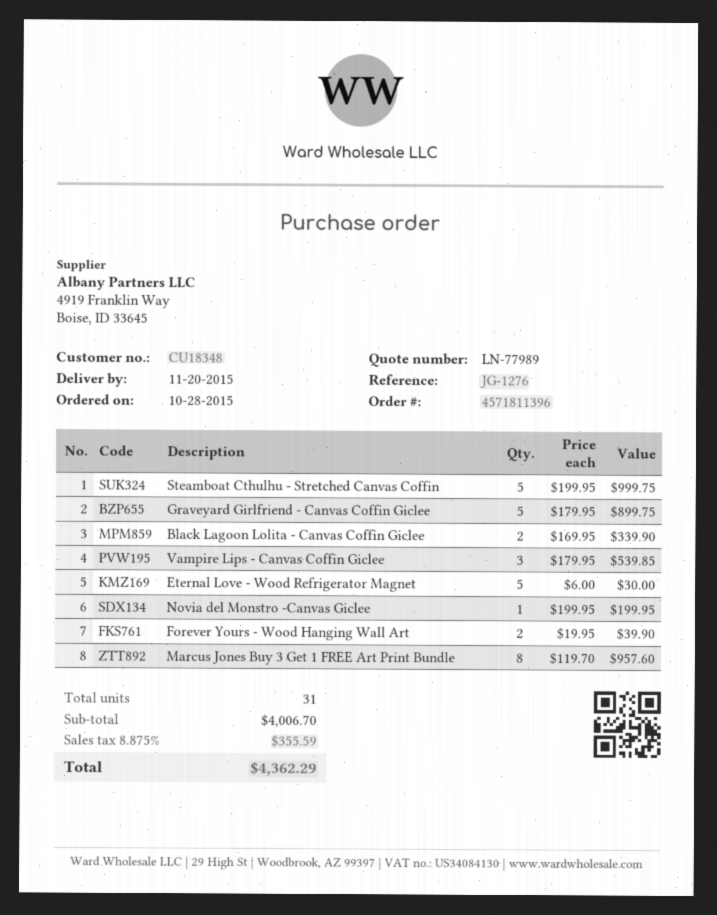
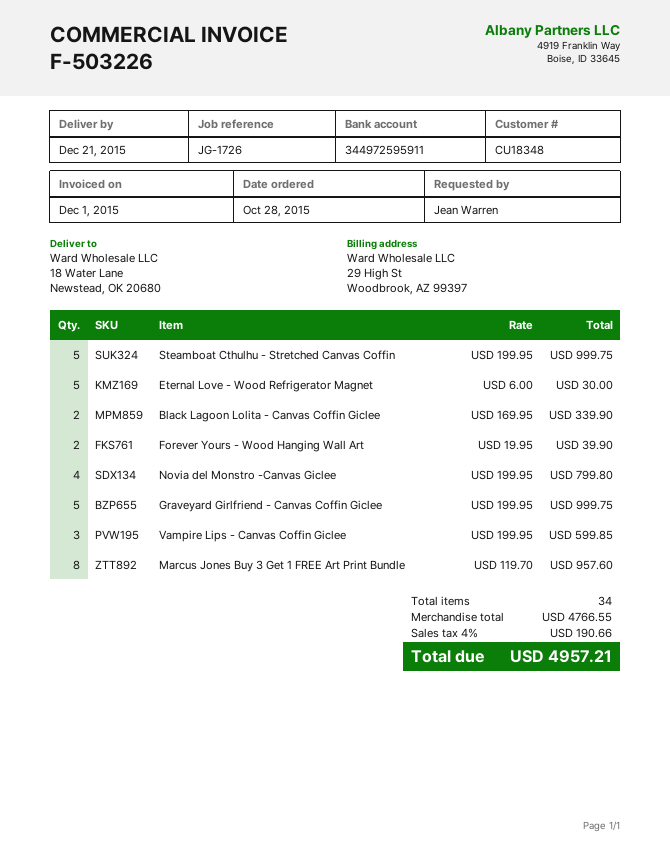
delivery date: 2015-11-20 -> 2015-12-21
reference: JG-1276 -> JG-1726
Graveyard Girlfriend - Canvas Coffin Giclee: 5 x 179.95 = 899.75 -> 5 x 199.95 = 999.75
Vampire Lips - Canvas Coffin Giclee: 3 x 179.95 = 539.85 -> 3 x 199.95 = 599.85
Novia del Monstro -Canvas Giclee: 1 x 199.95 = 199.95 -> 4 x 199.95 = 799.80
total quantity: 31 -> 34
subtotal: 4006.70 -> 4766.55
tax: 8.875% = 355.59 -> 4% = 190.66
total: 4362.29 -> 4957.21

